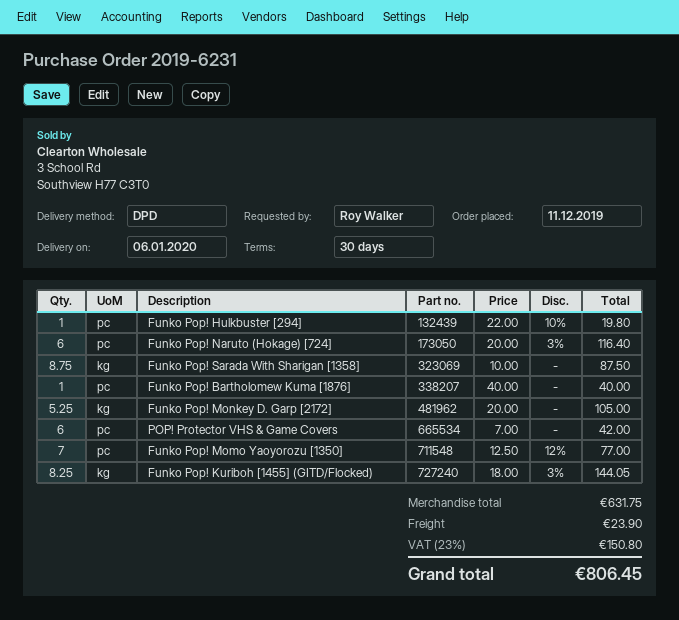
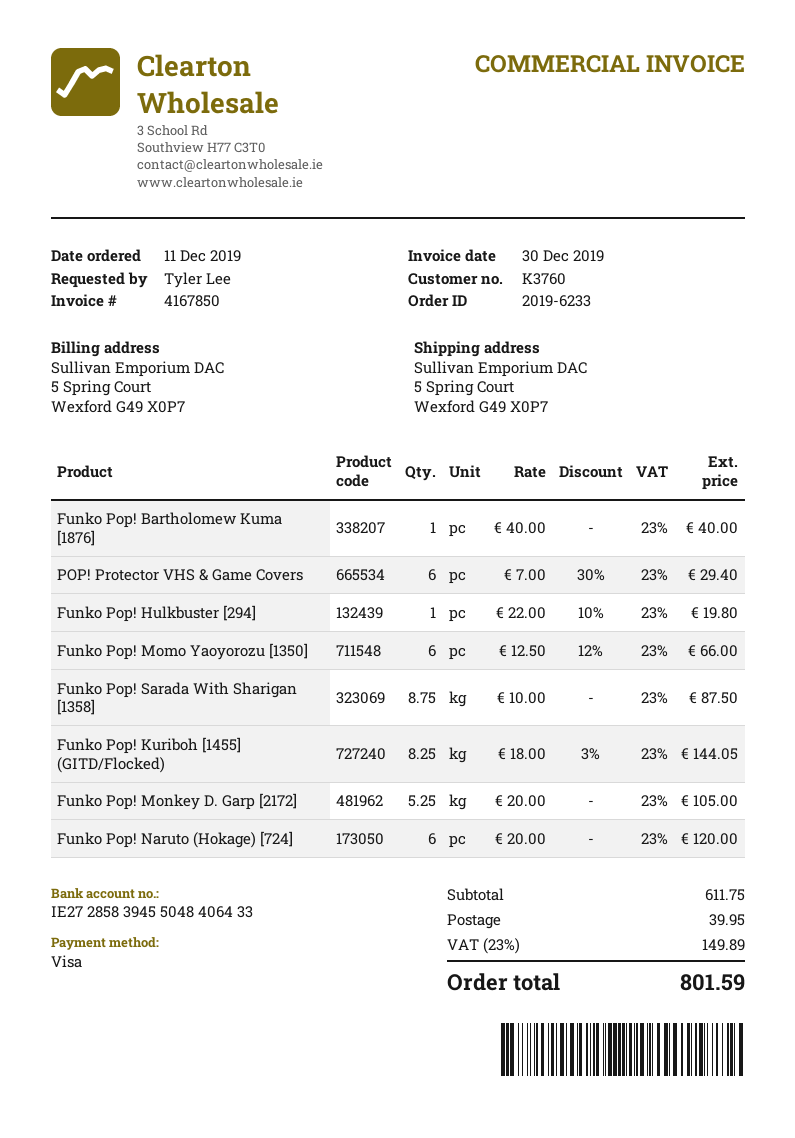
order number: 2019-6231 -> 2019-6233
ordered by: Roy Walker -> Tyler Lee
Funko Pop! Naruto (Hokage) [724]: 6 x 20.00 - 3% = 116.40 -> 6 x 20.00 = 120.00
POP! Protector VHS & Game Covers: 6 x 7.00 = 42.00 -> 6 x 7.00 - 30% = 29.40
Funko Pop! Momo Yaoyorozu [1350]: 7 x 12.50 - 12% = 77.00 -> 6 x 12.50 - 12% = 66.00
subtotal: 631.75 -> 611.75
shipping: 23.90 -> 39.95
tax: 23% = 150.80 -> 23% = 149.89
total: 806.45 -> 801.59

